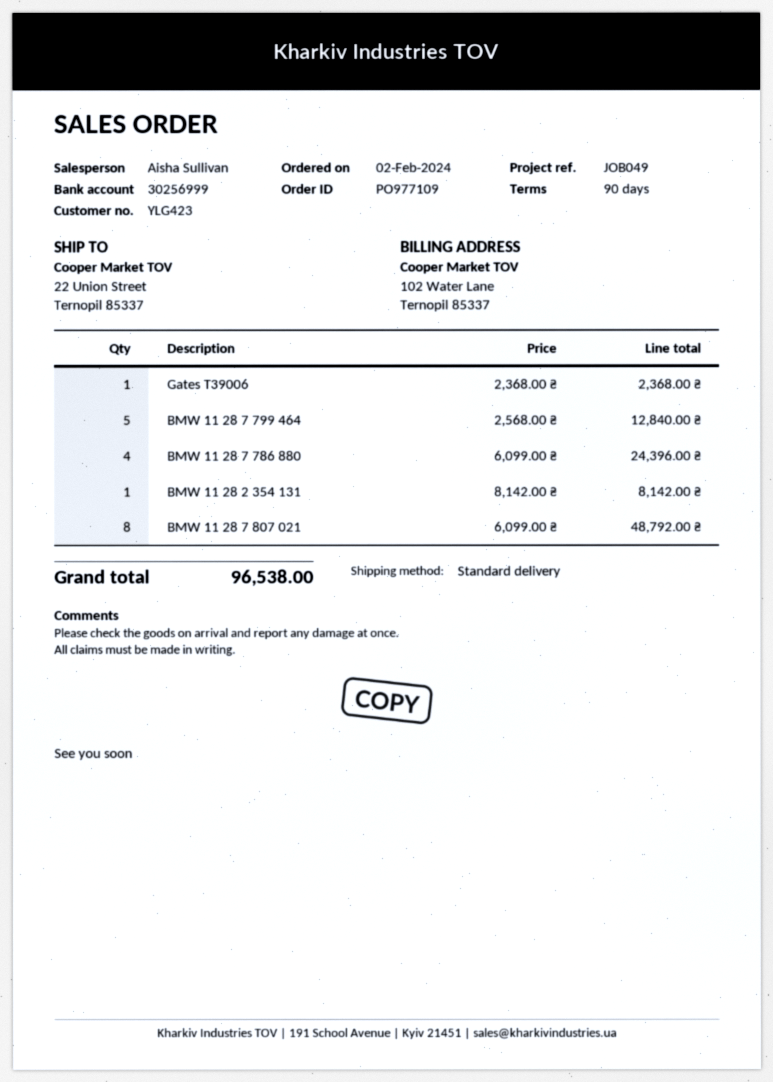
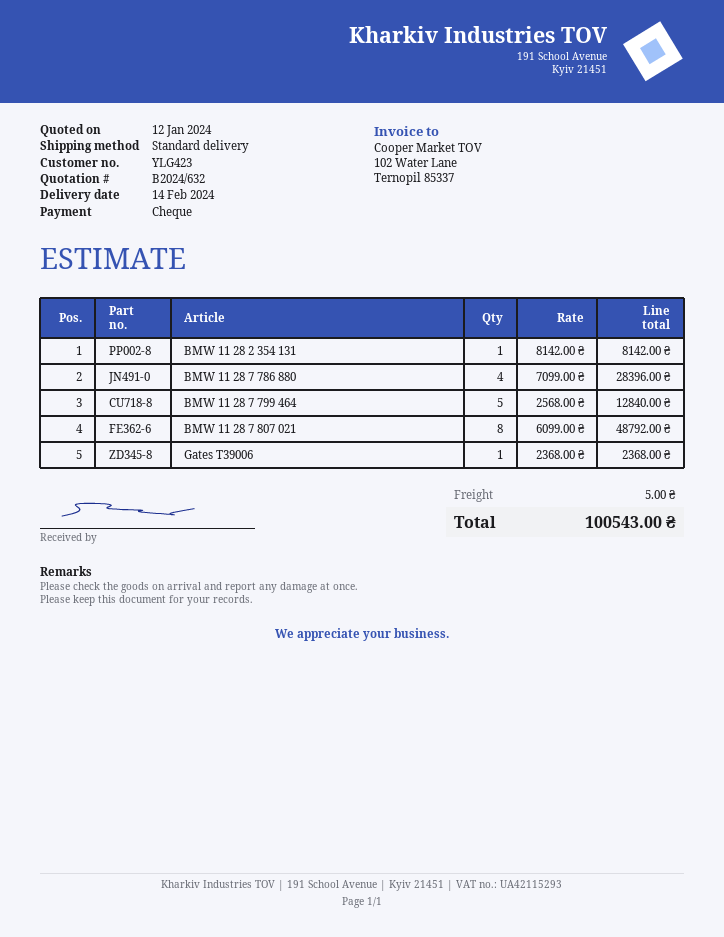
BMW 11 28 7 786 880: 4 x 6099.00 = 24396.00 -> 4 x 7099.00 = 28396.00
shipping: none -> 5.00
total: 96538.00 -> 100543.00

